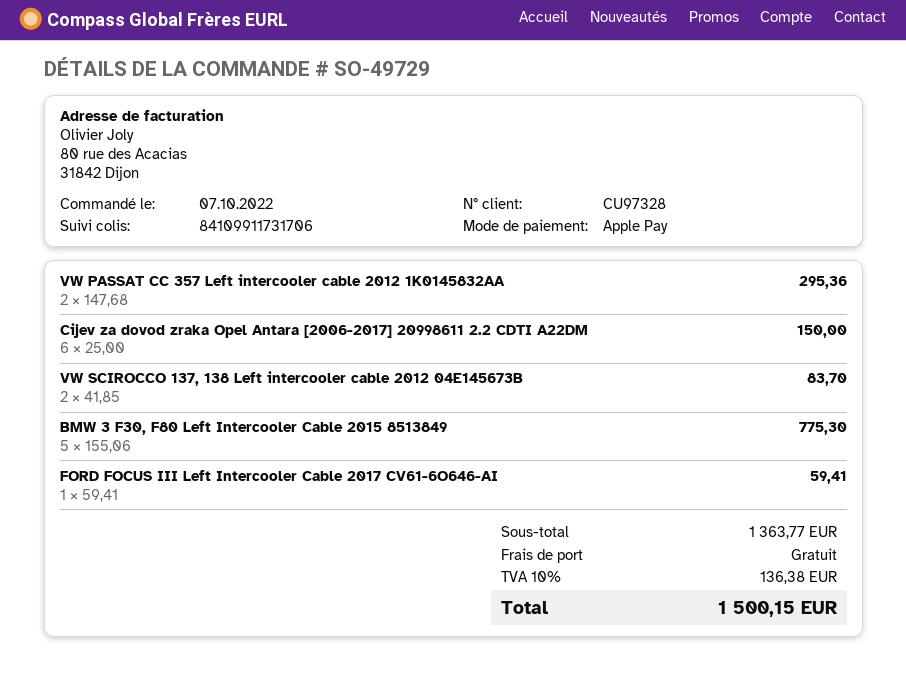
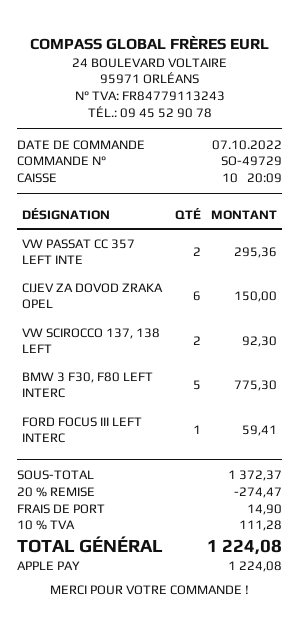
VW SCIROCCO 137, 138 Left intercooler cable 2012 04E145673B: 2 for 83.70 -> 2 for 92.30
subtotal: 1363.77 -> 1372.37
discount: none -> 20% = 274.47
shipping: 0.00 -> 14.90
tax: 10% = 136.38 -> 10% = 111.28
total: 1500.15 -> 1224.08

